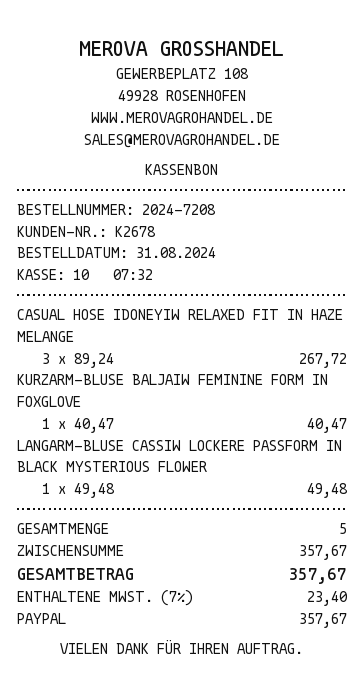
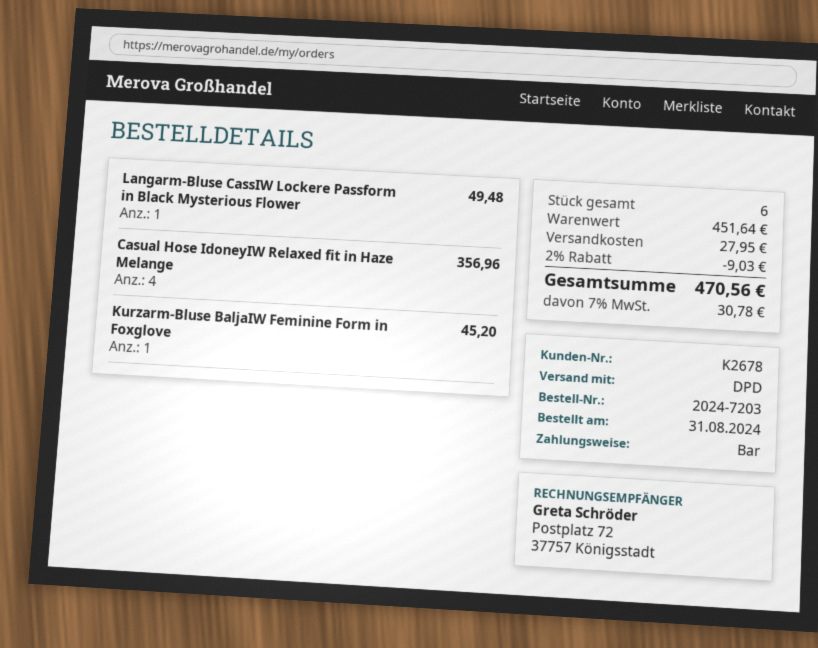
order number: 2024-7208 -> 2024-7203
payment method: PayPal -> cash
CASUAL HOSE IDONEYIW RELAXED FIT IN HAZE MELANGE: 3 for 267.72 -> 4 for 356.96
KURZARM-BLUSE BALJAIW FEMININE FORM IN FOXGLOVE: 1 for 40.47 -> 1 for 45.20
total quantity: 5 -> 6
subtotal: 357.67 -> 451.64
discount: none -> 2% = 9.03
shipping: none -> 27.95
tax: 7% = 23.40 -> 7% = 30.78
total: 357.67 -> 470.56

